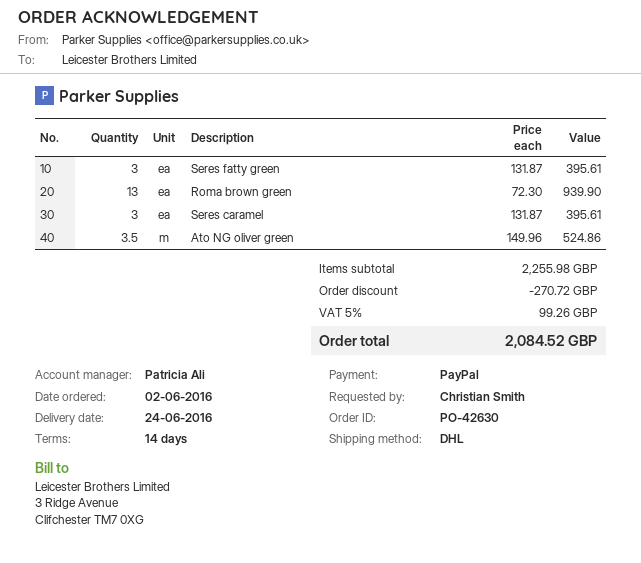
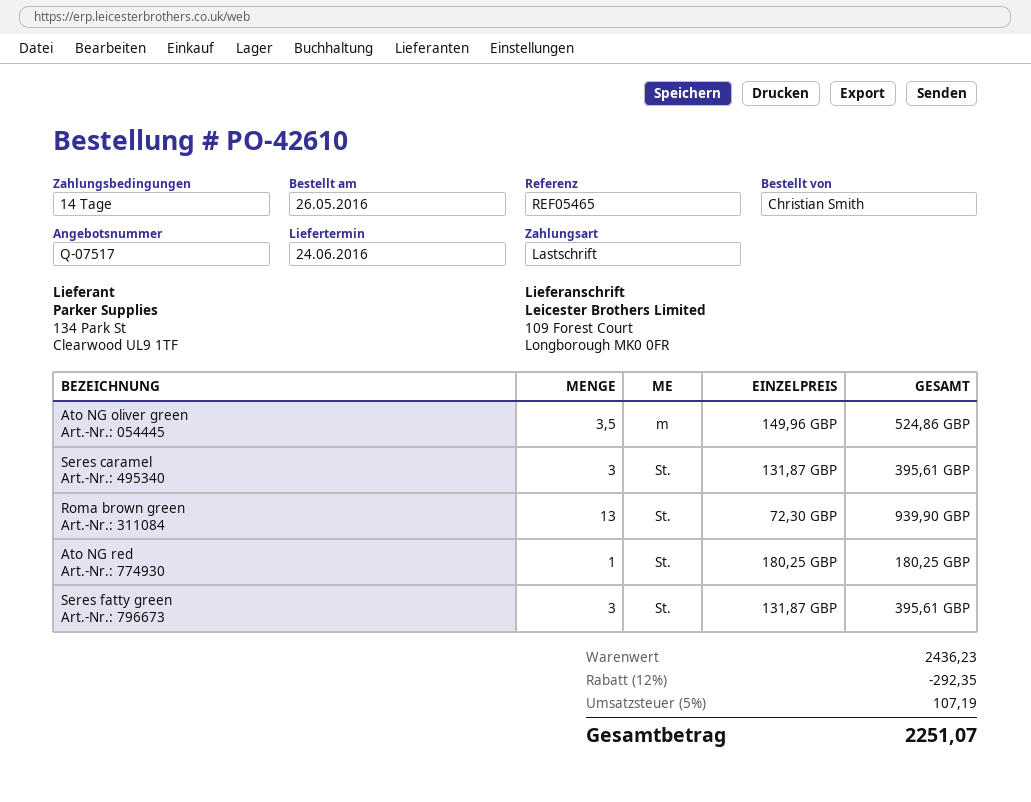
order number: PO-42630 -> PO-42610
order date: 2016-06-02 -> 2016-05-26
payment method: PayPal -> direct debit
Ato NG red: none -> 1 x 180.25 = 180.25
subtotal: 2255.98 -> 2436.23
discount: 270.72 -> 292.35
tax: 5% = 99.26 -> 5% = 107.19
total: 2084.52 -> 2251.07

